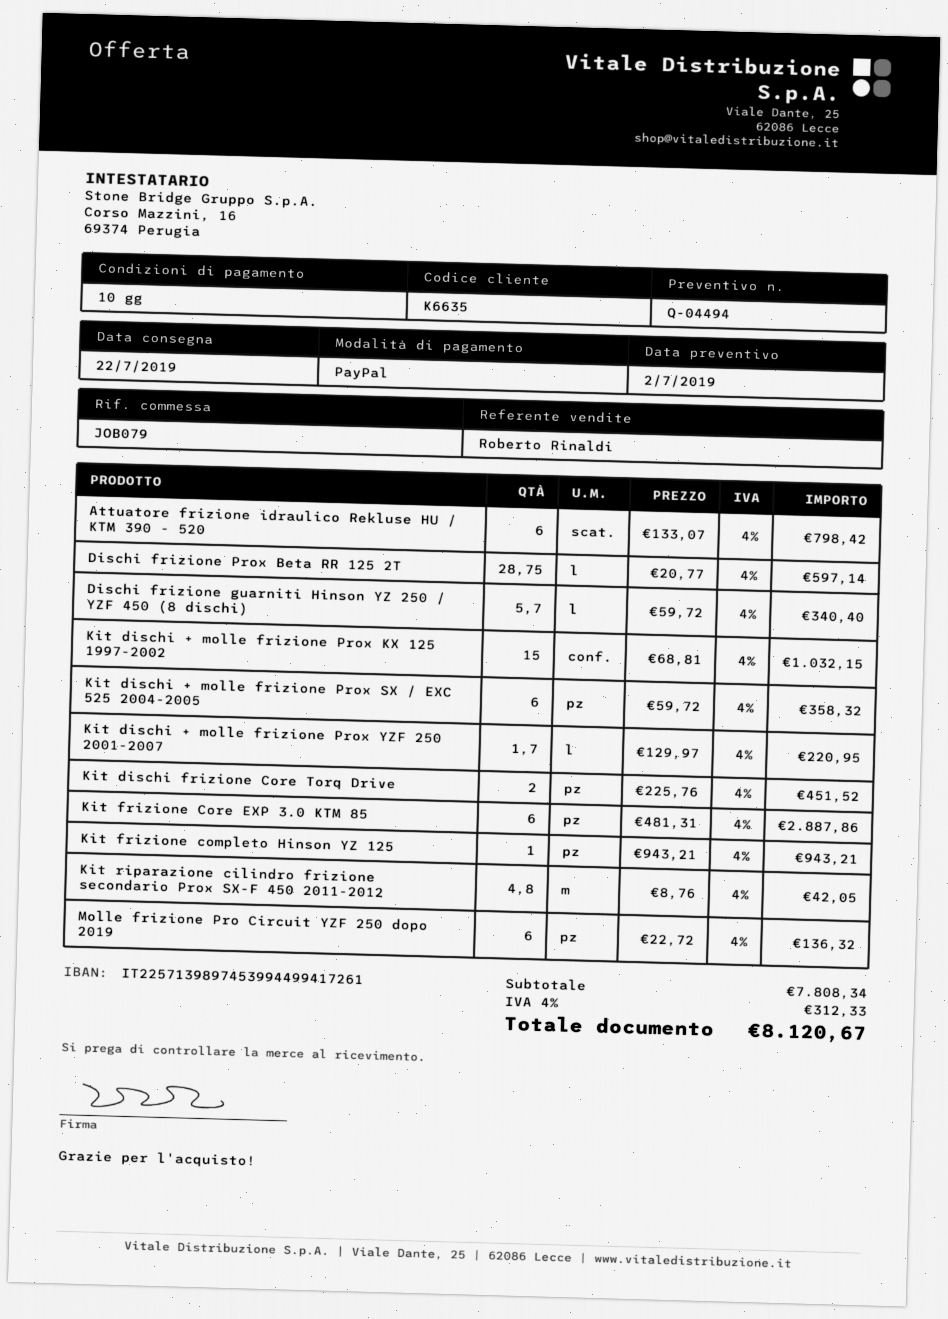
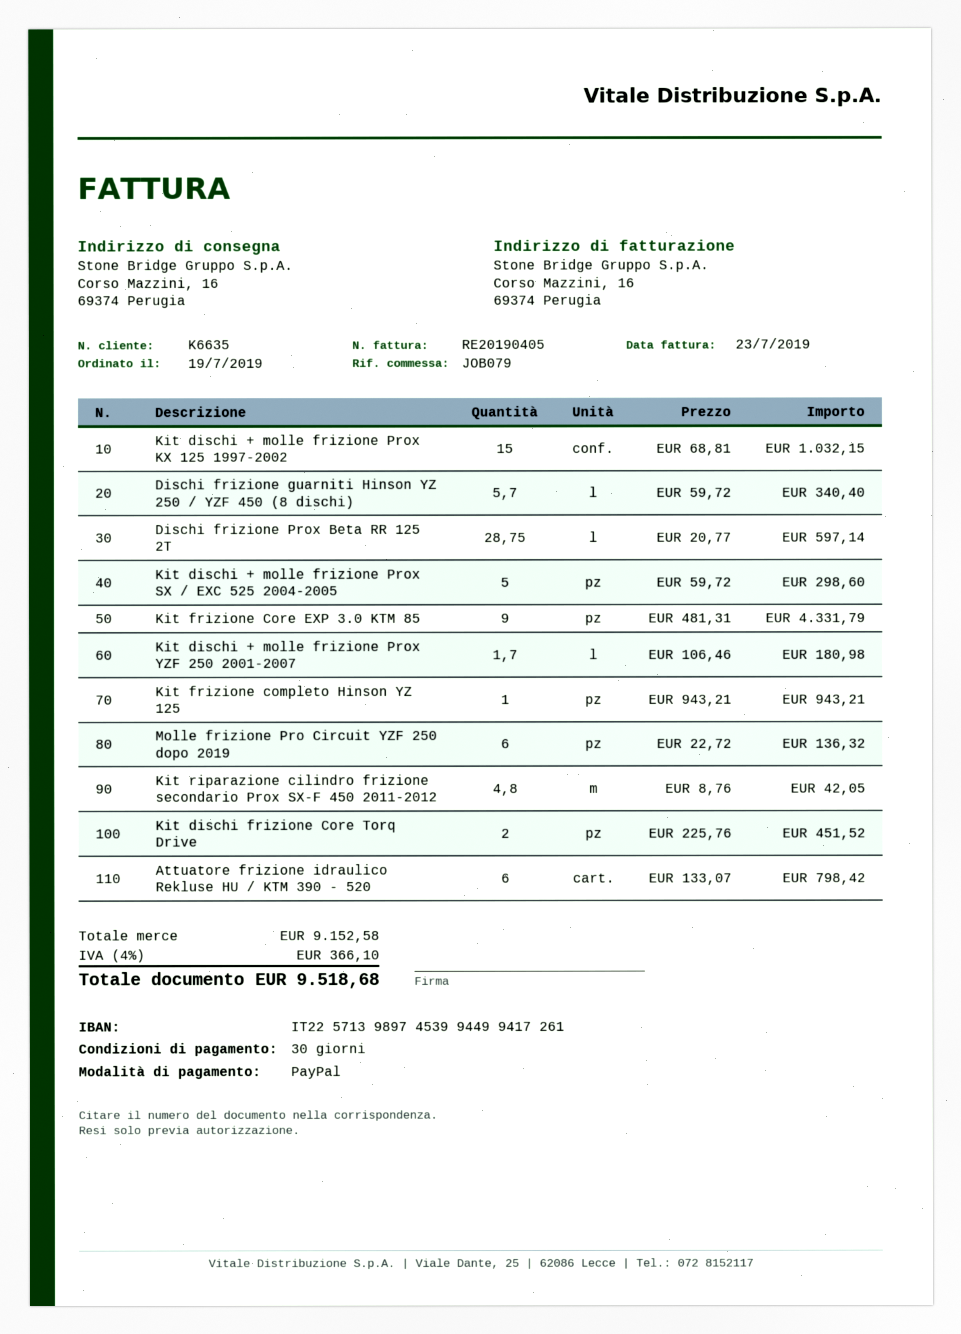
payment terms: 10 days -> 30 days
Kit dischi + molle frizione Prox SX / EXC 525 2004-2005: 6 x 59.72 = 358.32 -> 5 x 59.72 = 298.60
Kit dischi + molle frizione Prox YZF 250 2001-2007: 1.7 x 129.97 = 220.95 -> 1.7 x 106.46 = 180.98
Kit frizione Core EXP 3.0 KTM 85: 6 x 481.31 = 2887.86 -> 9 x 481.31 = 4331.79
subtotal: 7808.34 -> 9152.58
tax: 4% = 312.33 -> 4% = 366.10
total: 8120.67 -> 9518.68

